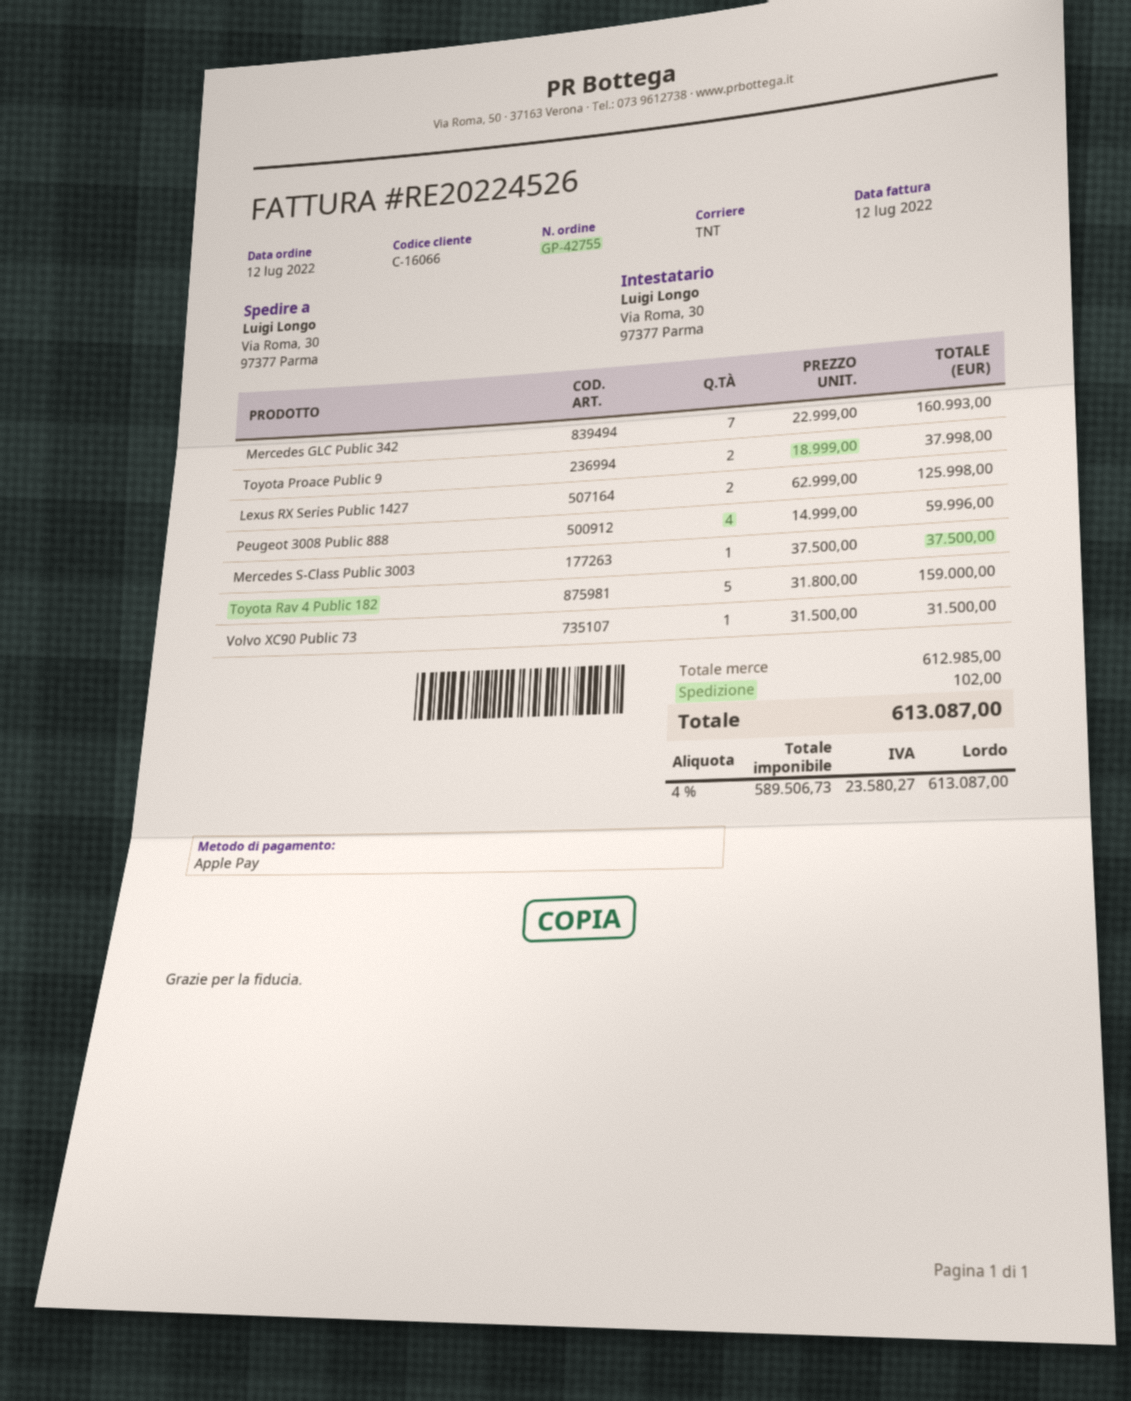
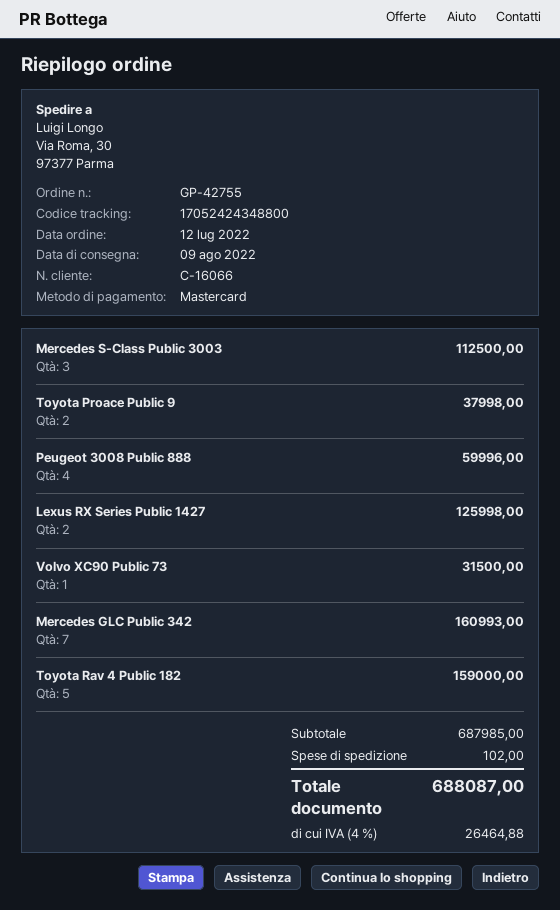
payment method: Apple Pay -> Mastercard
Mercedes S-Class Public 3003: 1 for 37500.00 -> 3 for 112500.00
subtotal: 612985.00 -> 687985.00
tax: 4% = 23580.27 -> 4% = 26464.88
total: 613087.00 -> 688087.00

